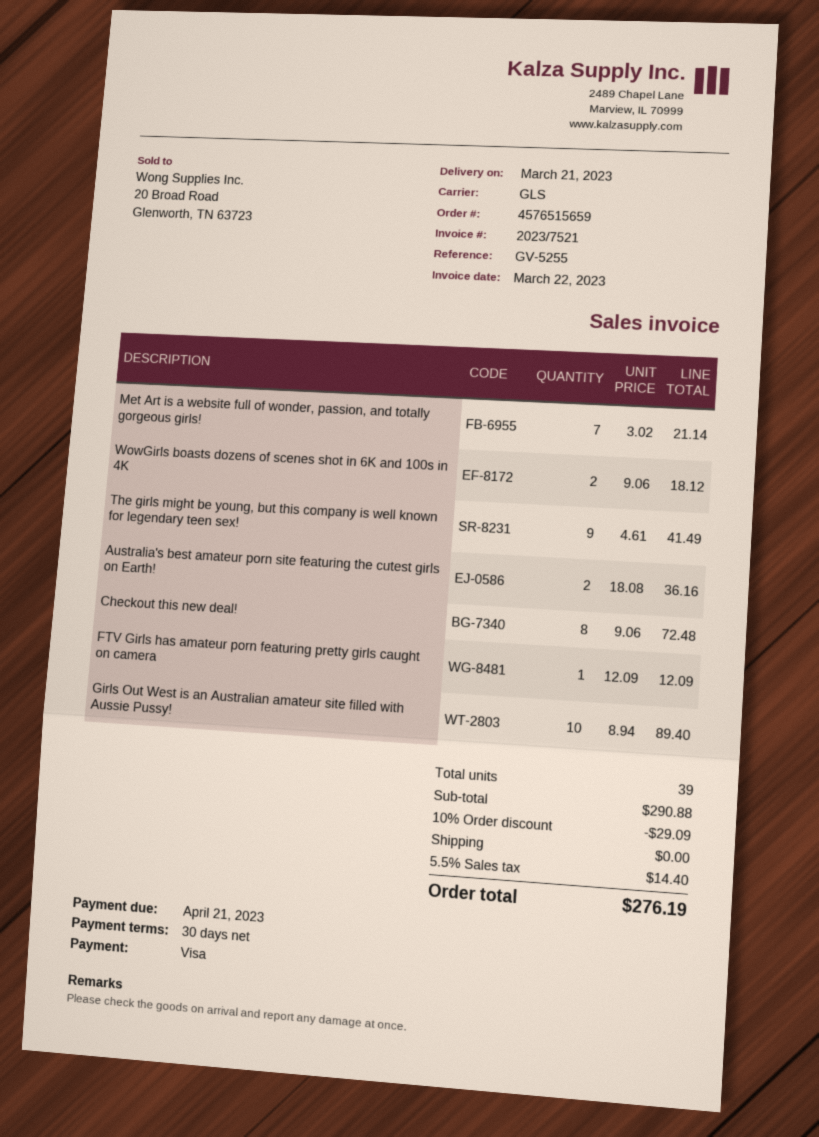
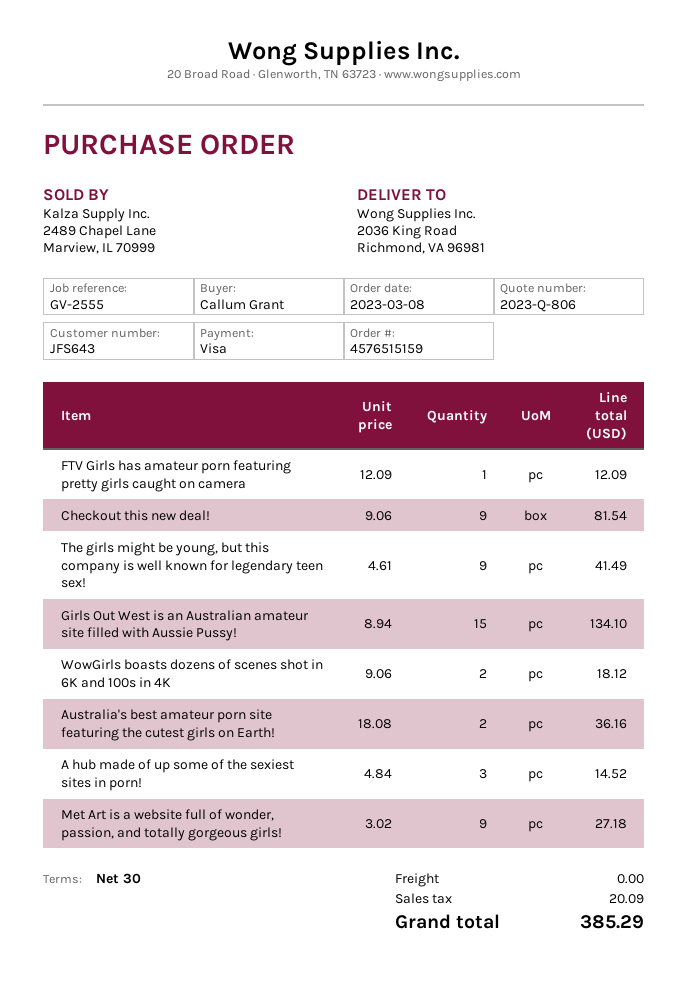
order number: 4576515659 -> 4576515159
reference: GV-5255 -> GV-2555
Met Art is a website full of wonder, passion, and totally gorgeous girls!: 7 x 3.02 = 21.14 -> 9 x 3.02 = 27.18
Checkout this new deal!: 8 x 9.06 = 72.48 -> 9 x 9.06 = 81.54
Girls Out West is an Australian amateur site filled with Aussie Pussy!: 10 x 8.94 = 89.40 -> 15 x 8.94 = 134.10
A hub made of up some of the sexiest sites in porn!: none -> 3 x 4.84 = 14.52
discount: 10% = 29.09 -> none
tax: 14.40 -> 20.09
total: 276.19 -> 385.29

